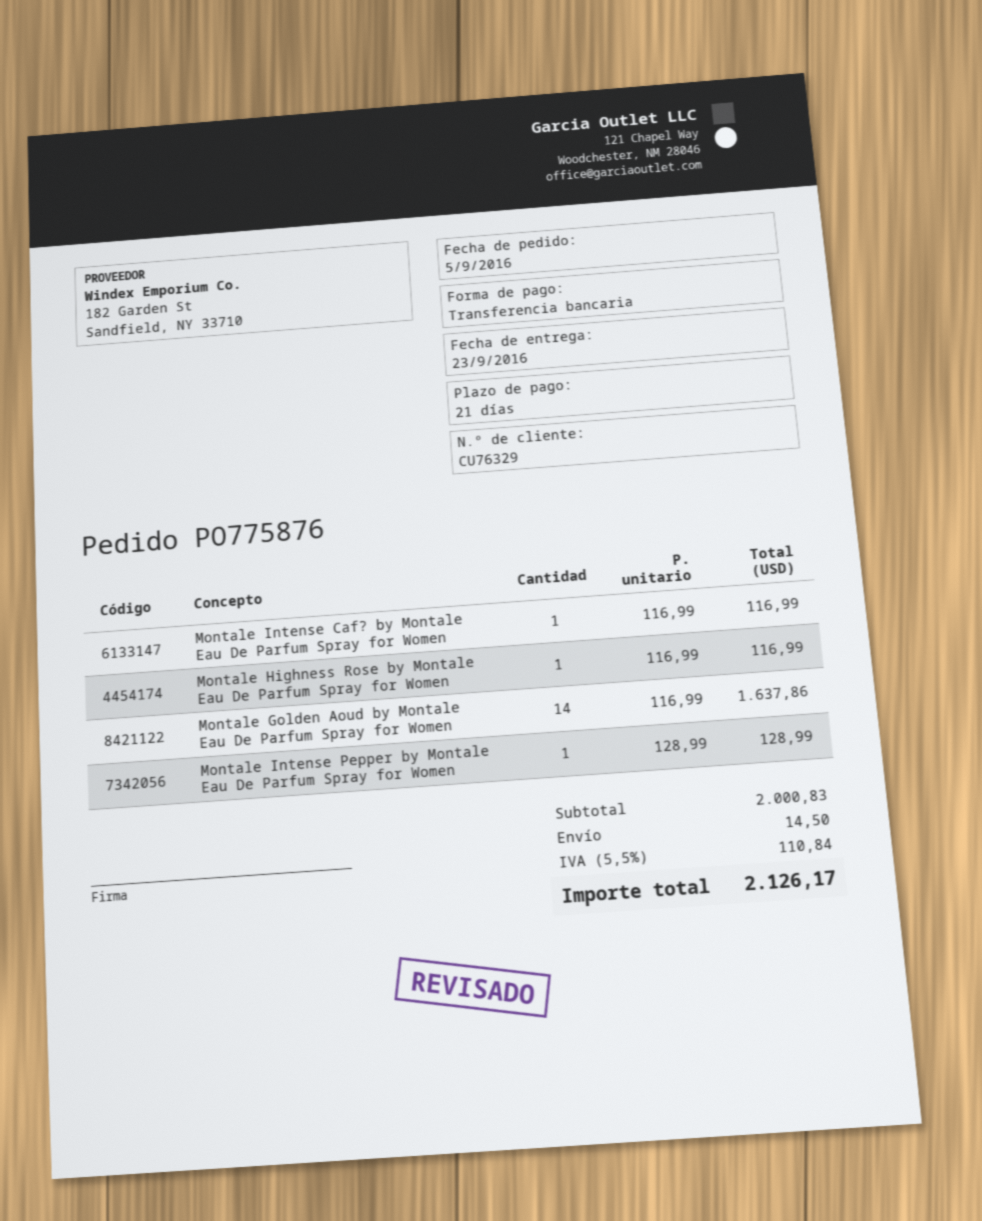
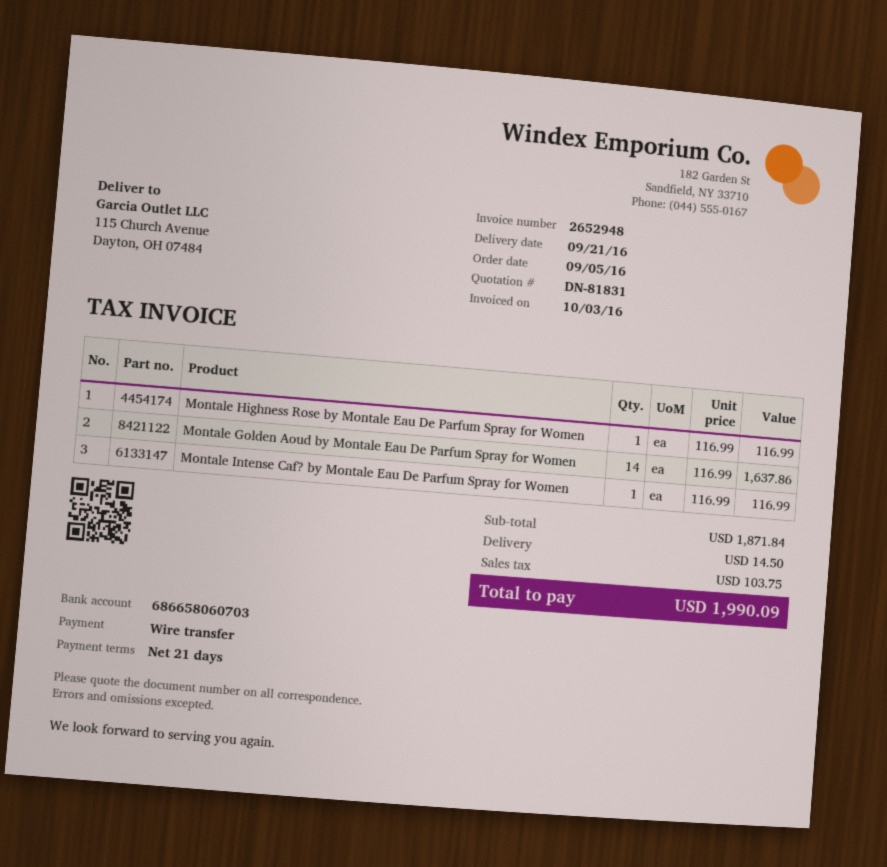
delivery date: 2016-09-23 -> 2016-09-21
Montale Intense Pepper by Montale Eau De Parfum Spray for Women: 1 x 128.99 = 128.99 -> none
subtotal: 2000.83 -> 1871.84
tax: 110.84 -> 103.75
total: 2126.17 -> 1990.09

